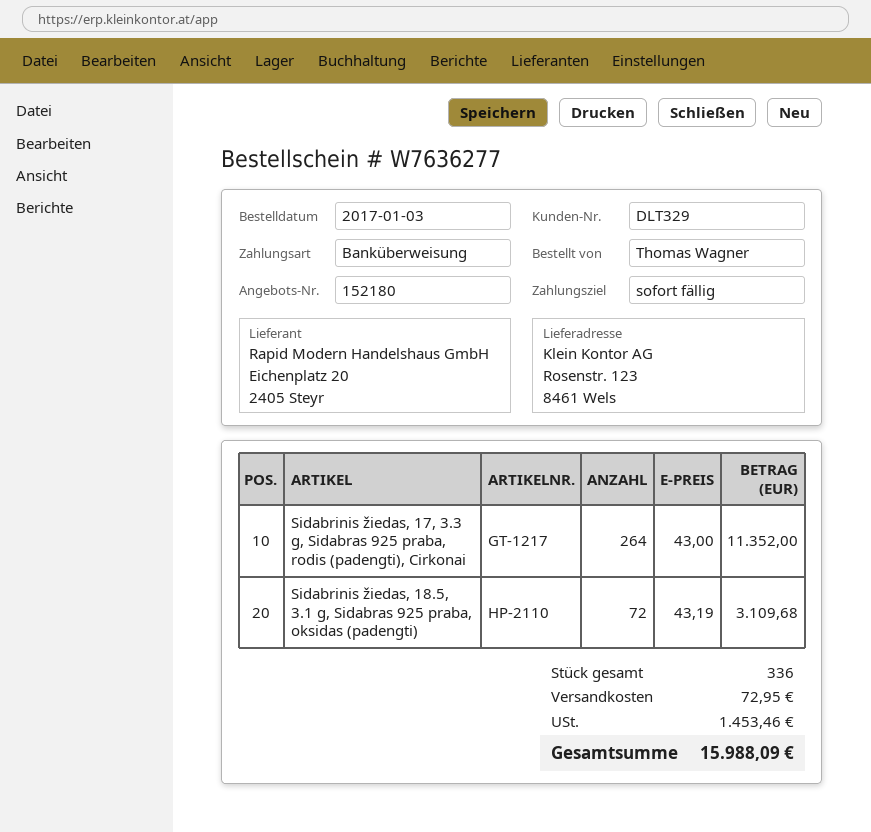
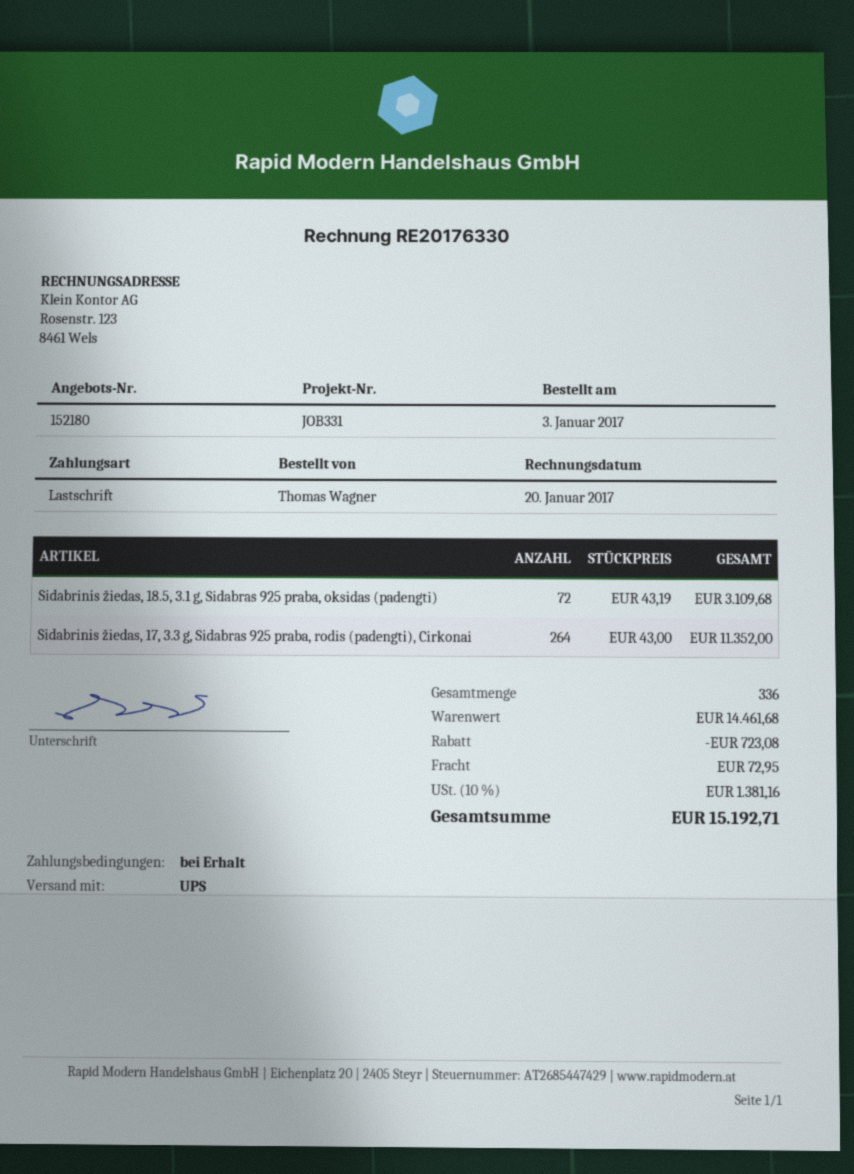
payment method: bank transfer -> direct debit
discount: none -> 723.08
tax: 1453.46 -> 1381.16
total: 15988.09 -> 15192.71

